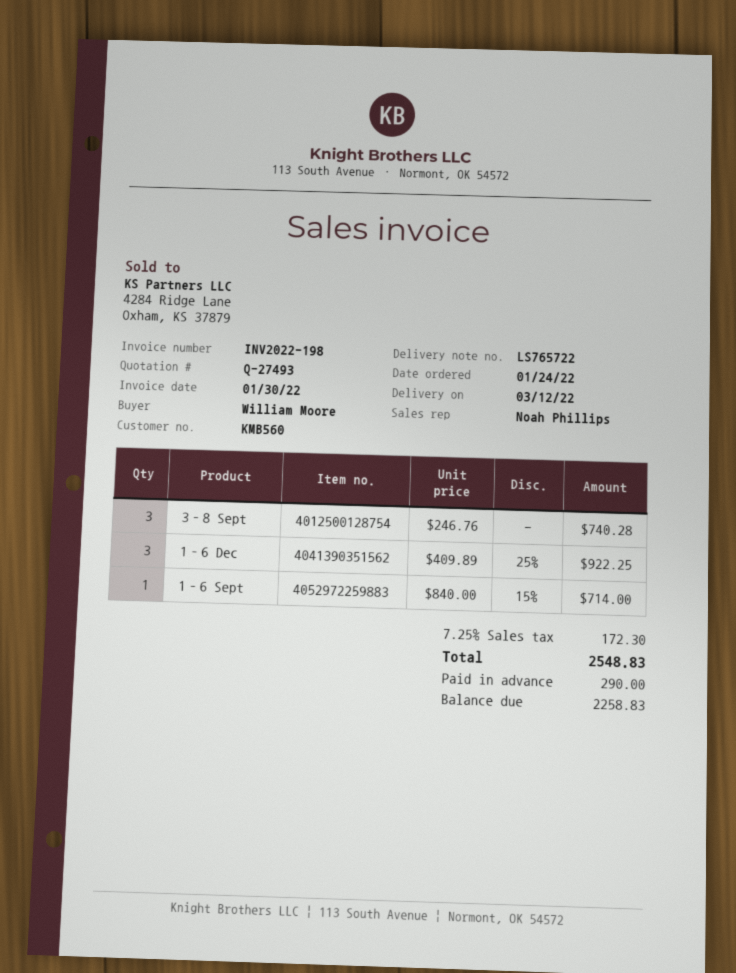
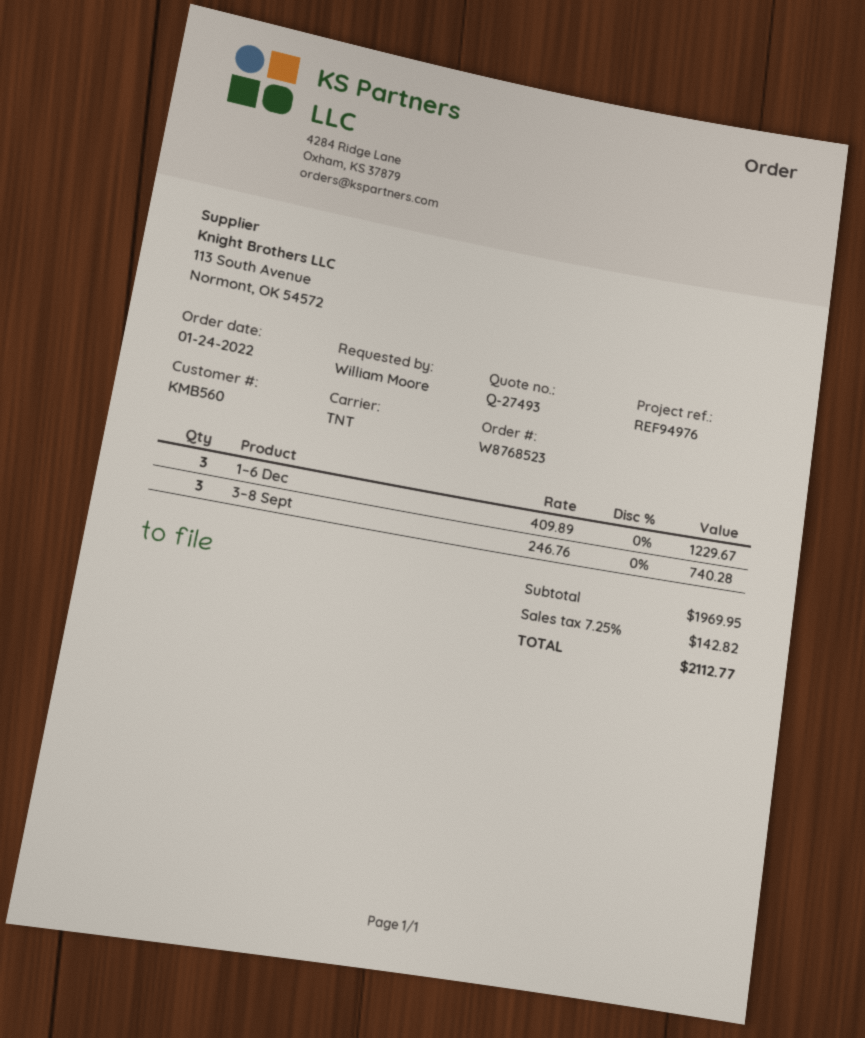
1–6 Dec: 3 x 409.89 - 25% = 922.25 -> 3 x 409.89 = 1229.67
1–6 Sept: 1 x 840.00 - 15% = 714.00 -> none
tax: 7.25% = 172.30 -> 7.25% = 142.82
total: 2548.83 -> 2112.77

